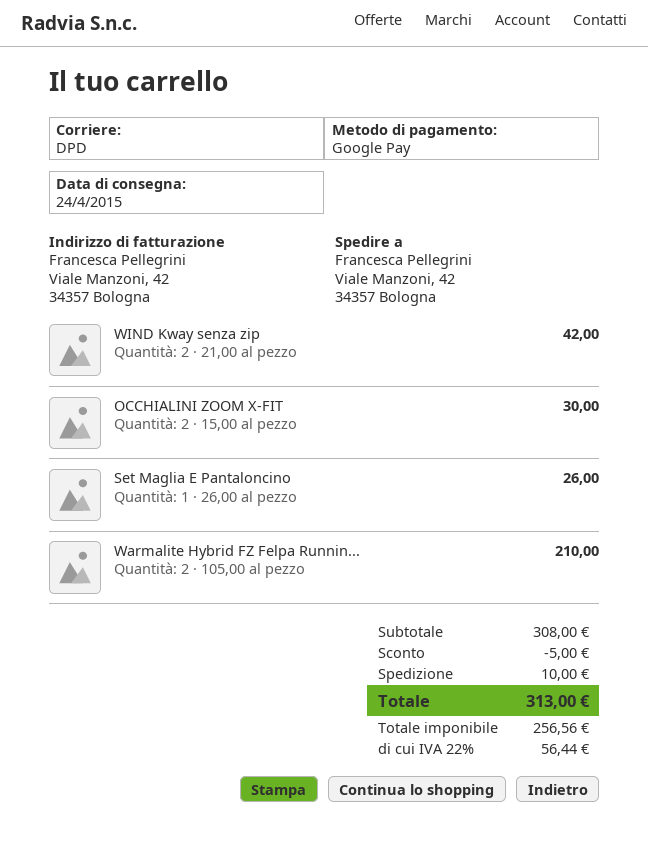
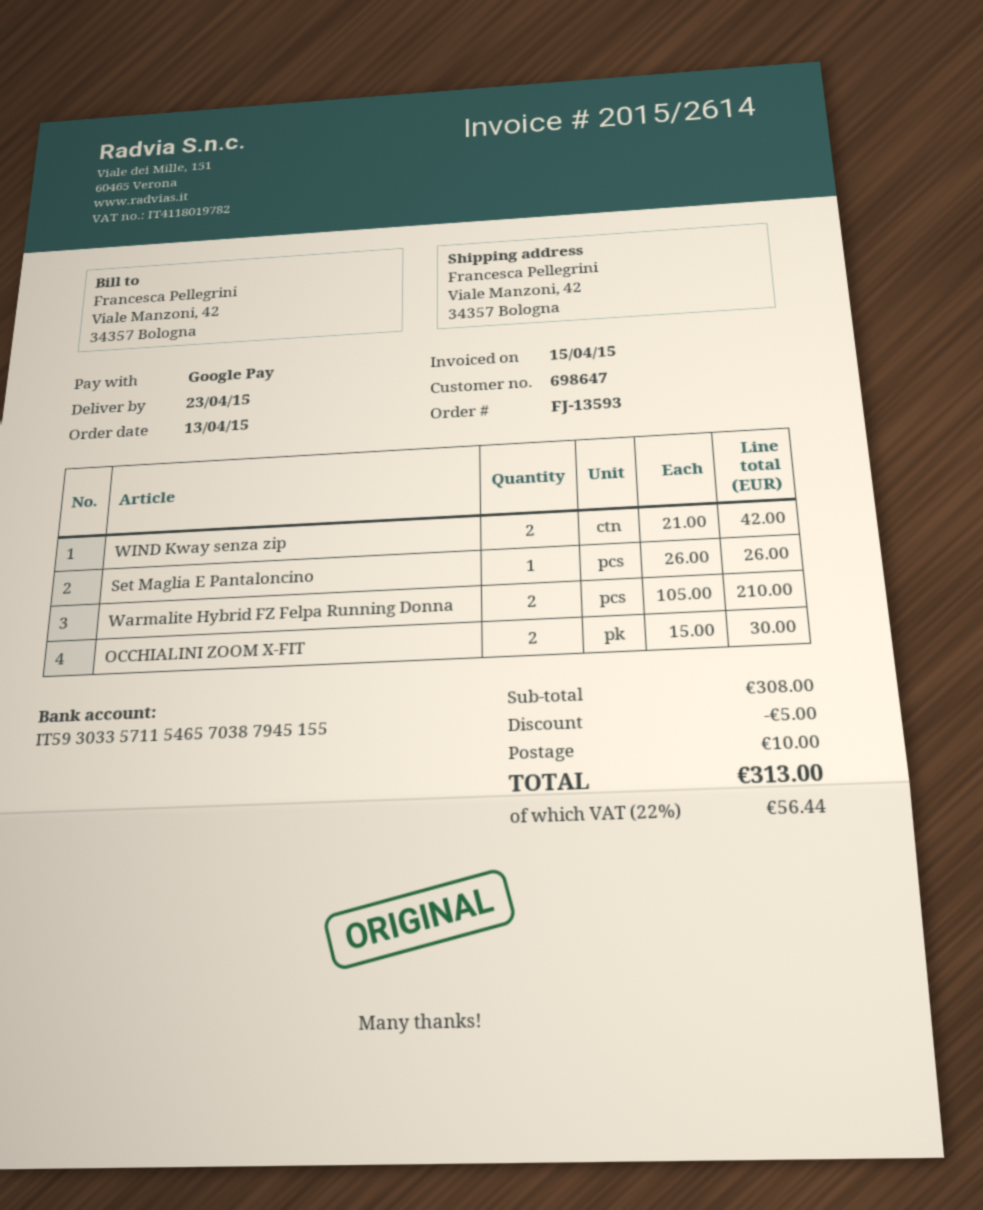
delivery date: 2015-04-24 -> 2015-04-23

